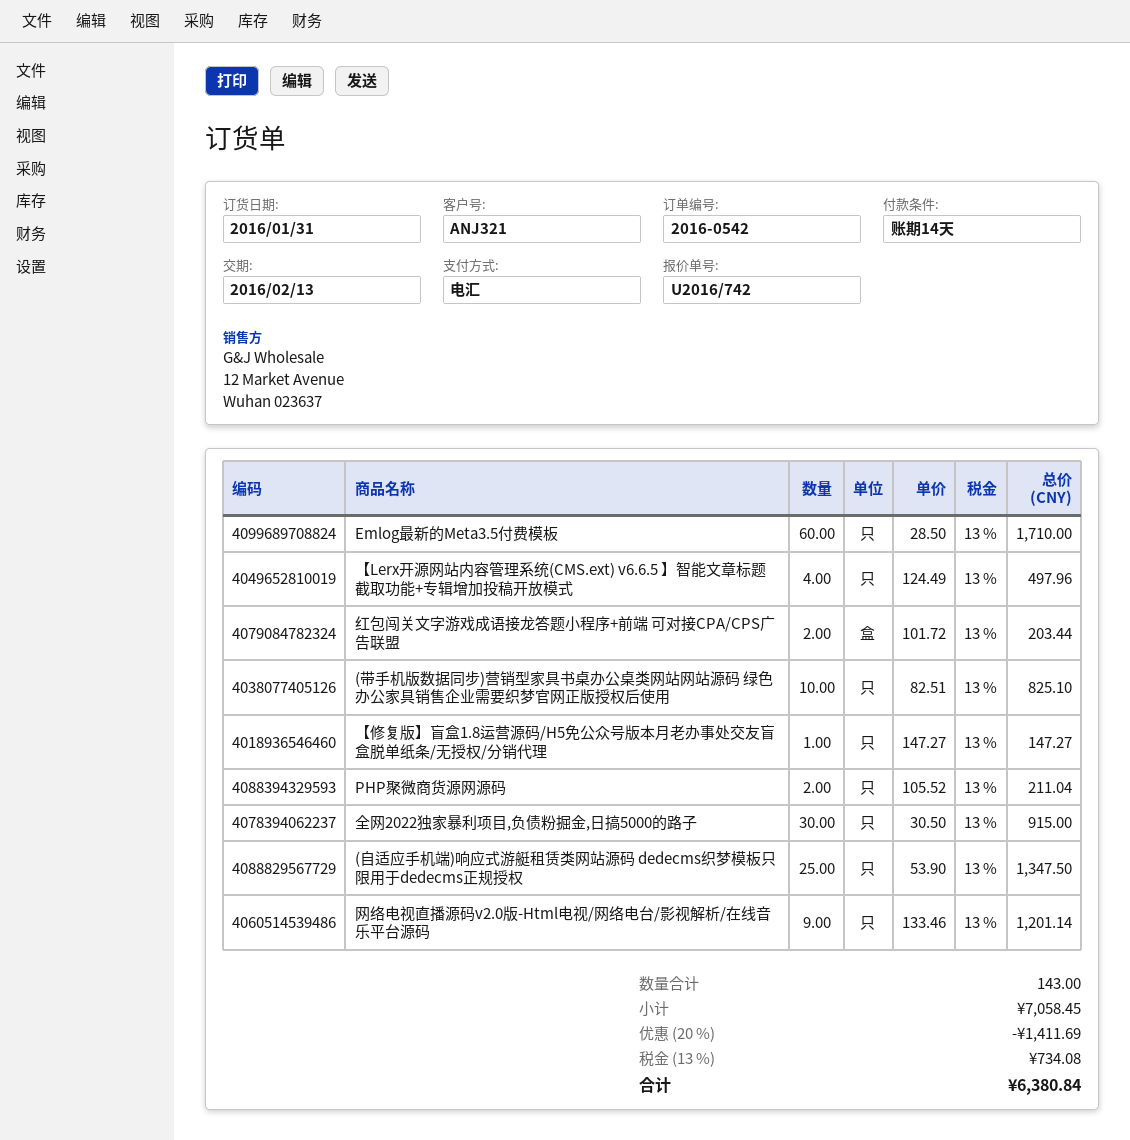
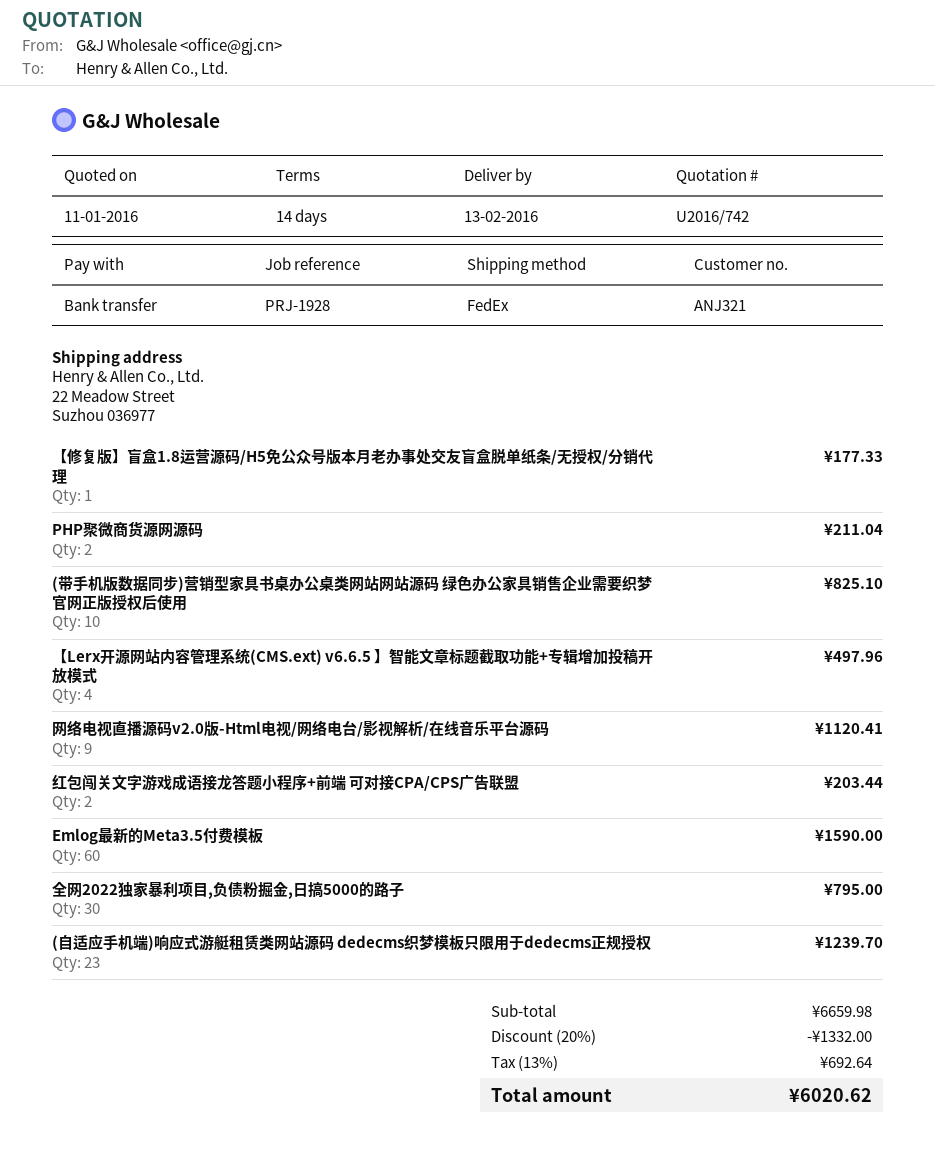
Emlog最新的Meta3.5付费模板: 60 for 1710.00 -> 60 for 1590.00
【修复版】盲盒1.8运营源码/H5免公众号版本月老办事处交友盲盒脱单纸条/无授权/分销代理: 1 for 147.27 -> 1 for 177.33
全网2022独家暴利项目,负债粉掘金,日搞5000的路子: 30 for 915.00 -> 30 for 795.00
(自适应手机端)响应式游艇租赁类网站源码 dedecms织梦模板只限用于dedecms正规授权: 25 for 1347.50 -> 23 for 1239.70
网络电视直播源码v2.0版-Html电视/网络电台/影视解析/在线音乐平台源码: 9 for 1201.14 -> 9 for 1120.41
subtotal: 7058.45 -> 6659.98
discount: 20% = 1411.69 -> 20% = 1332.00
tax: 13% = 734.08 -> 13% = 692.64
total: 6380.84 -> 6020.62

